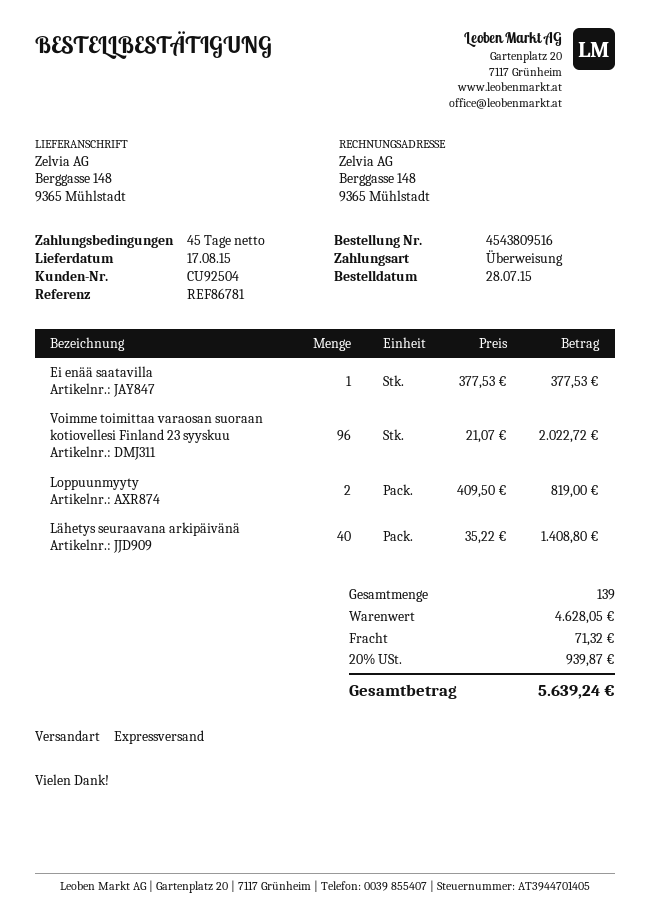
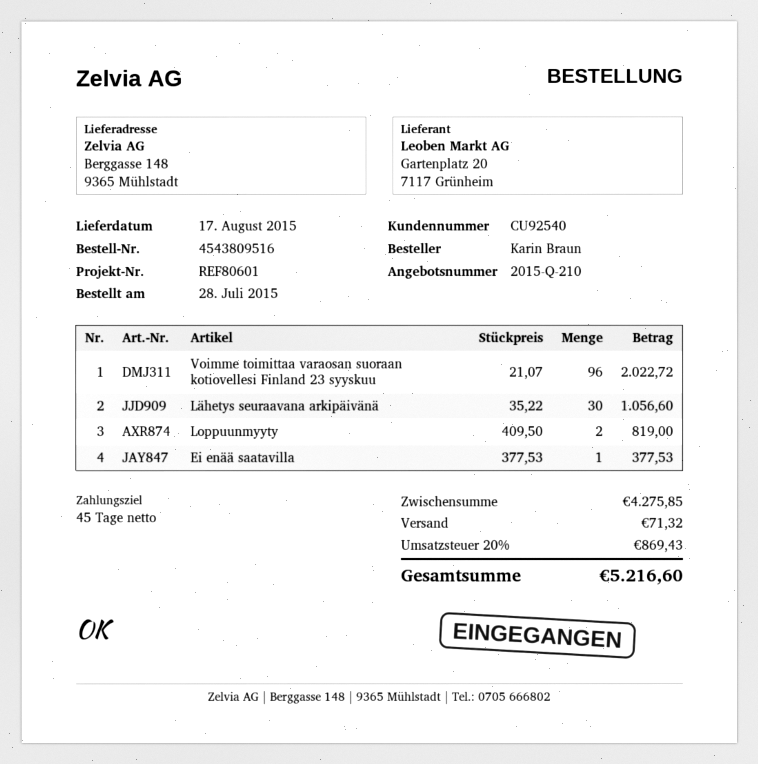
customer number: CU92504 -> CU92540
reference: REF86781 -> REF80601
Lähetys seuraavana arkipäivänä: 40 x 35.22 = 1408.80 -> 30 x 35.22 = 1056.60
subtotal: 4628.05 -> 4275.85
tax: 20% = 939.87 -> 20% = 869.43
total: 5639.24 -> 5216.60

